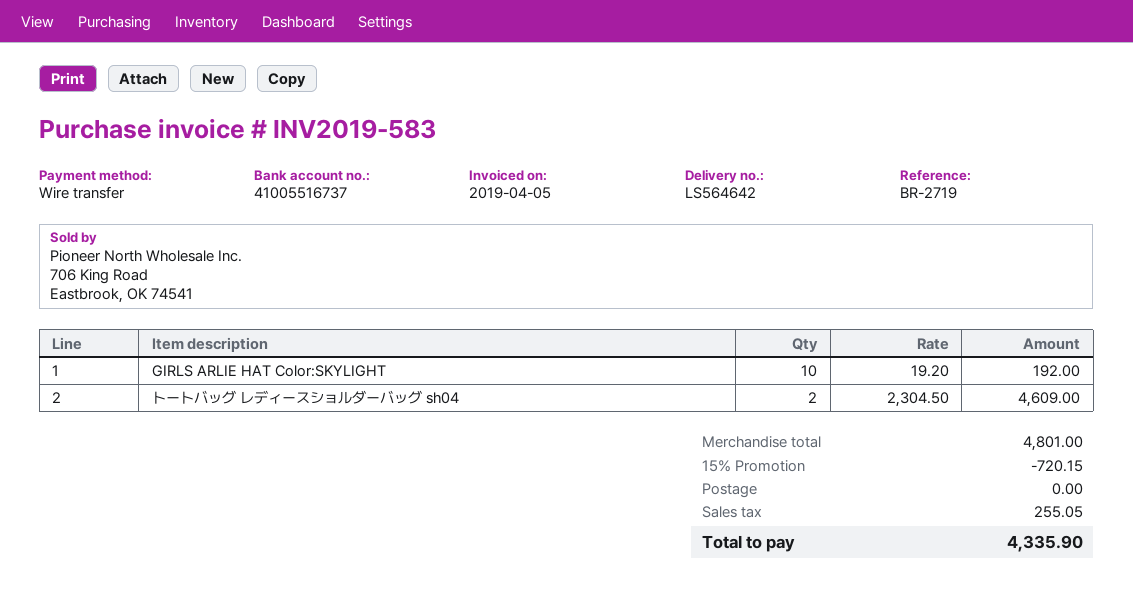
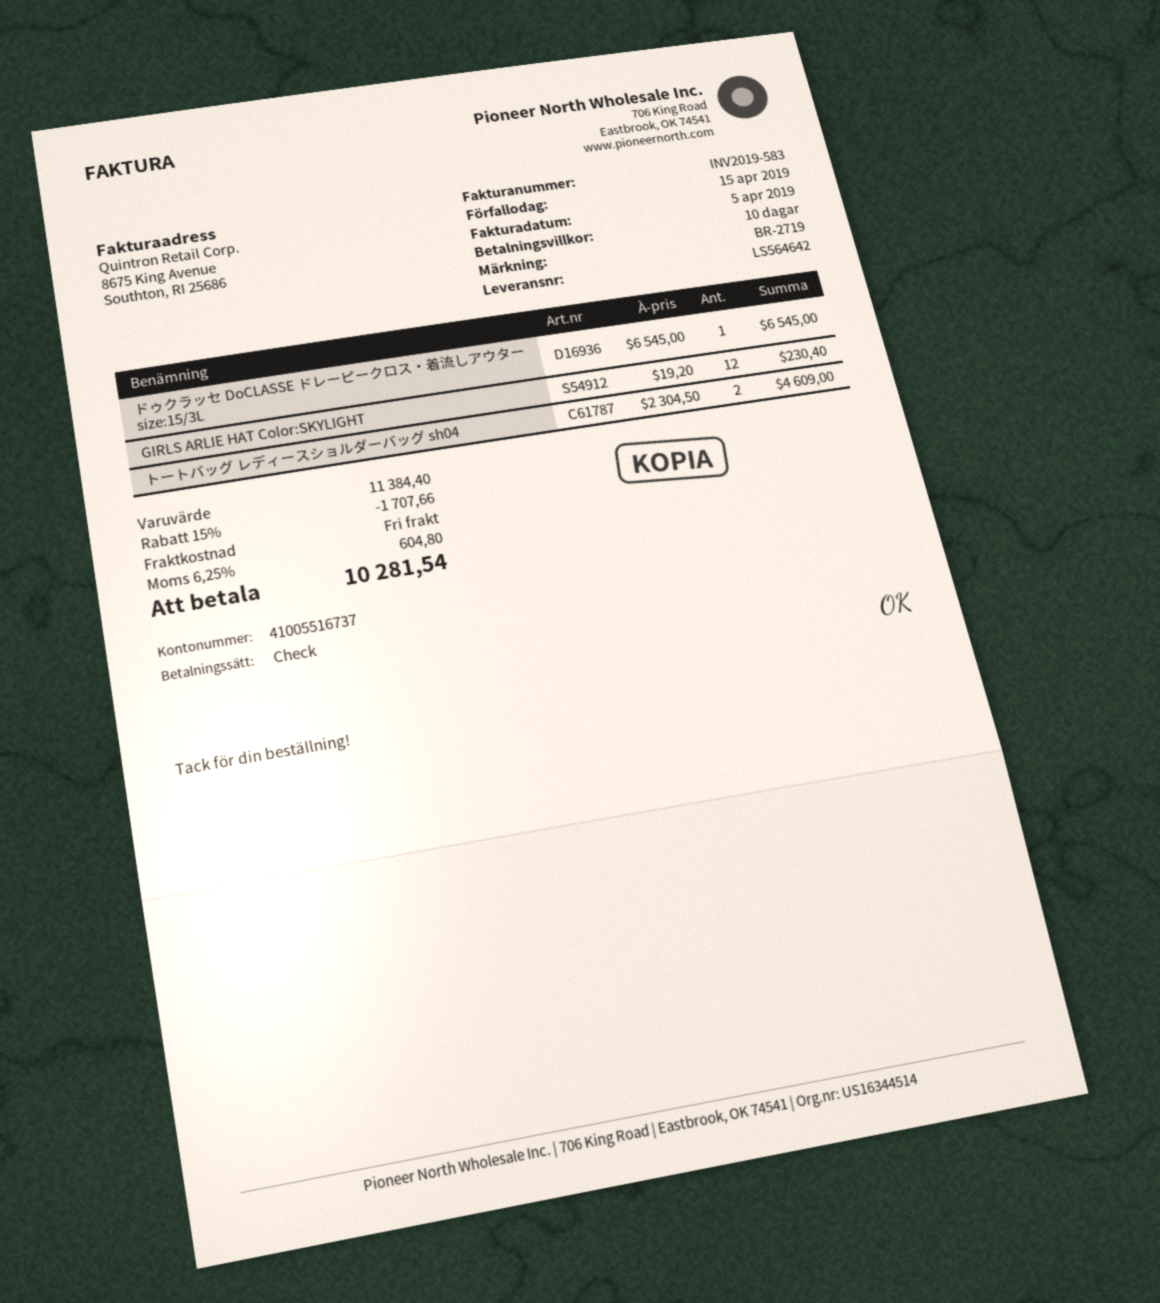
payment method: bank transfer -> cheque
GIRLS ARLIE HAT Color:SKYLIGHT: 10 x 19.20 = 192.00 -> 12 x 19.20 = 230.40
ドゥクラッセ DoCLASSE ドレーピークロス・着流しアウター size:15/3L: none -> 1 x 6545.00 = 6545.00
subtotal: 4801.00 -> 11384.40
discount: 15% = 720.15 -> 15% = 1707.66
tax: 255.05 -> 604.80
total: 4335.90 -> 10281.54

